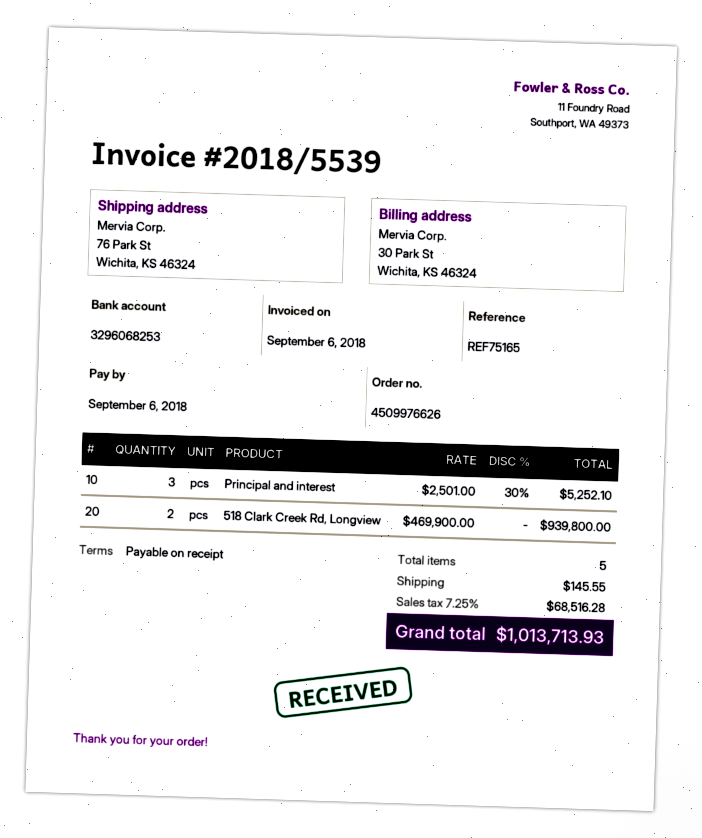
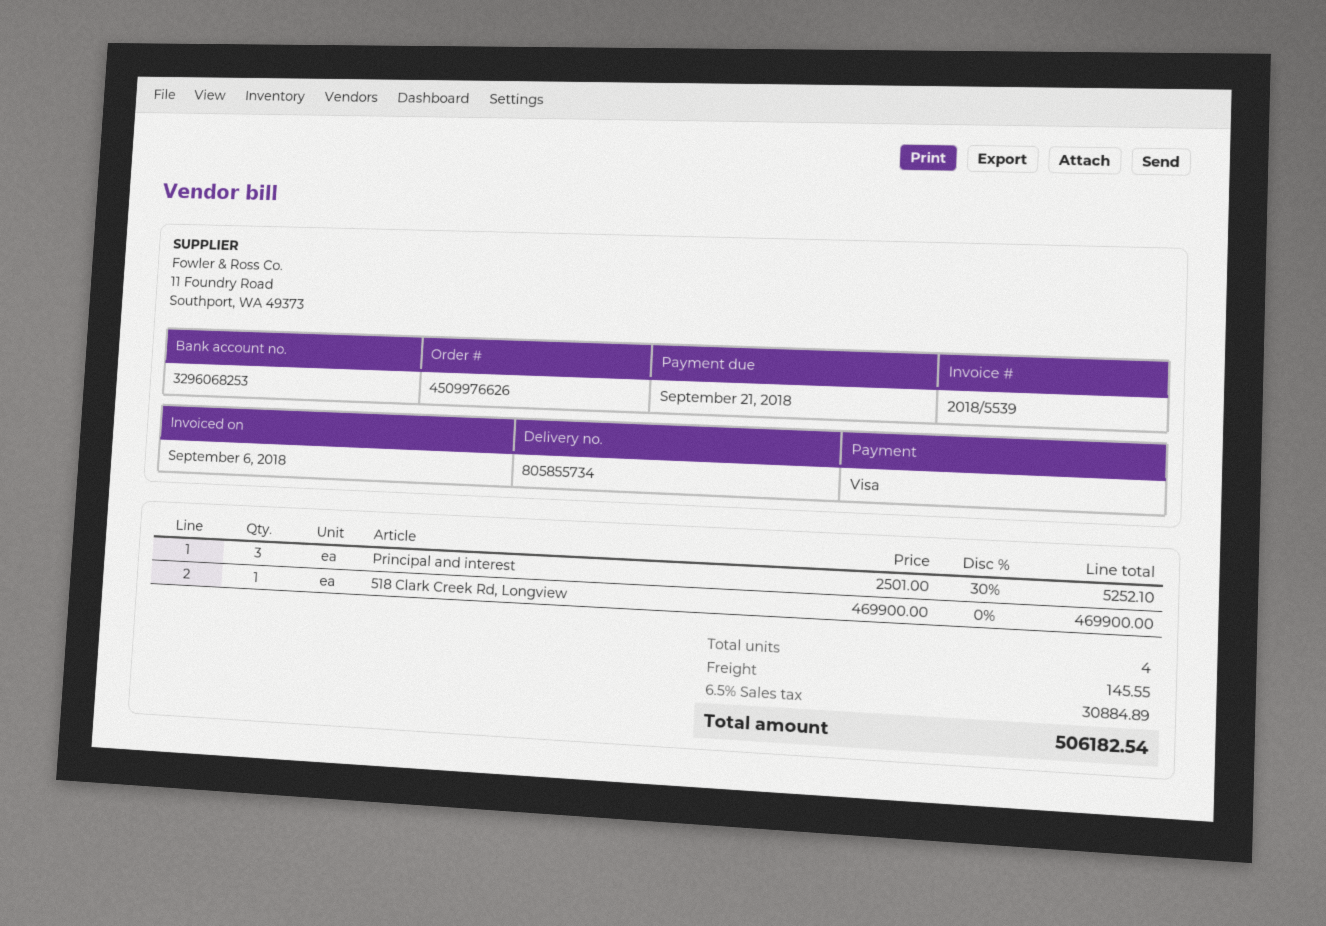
due date: 2018-09-06 -> 2018-09-21
518 Clark Creek Rd, Longview: 2 x 469900.00 = 939800.00 -> 1 x 469900.00 = 469900.00
total quantity: 5 -> 4
tax: 7.25% = 68516.28 -> 6.5% = 30884.89
total: 1013713.93 -> 506182.54

